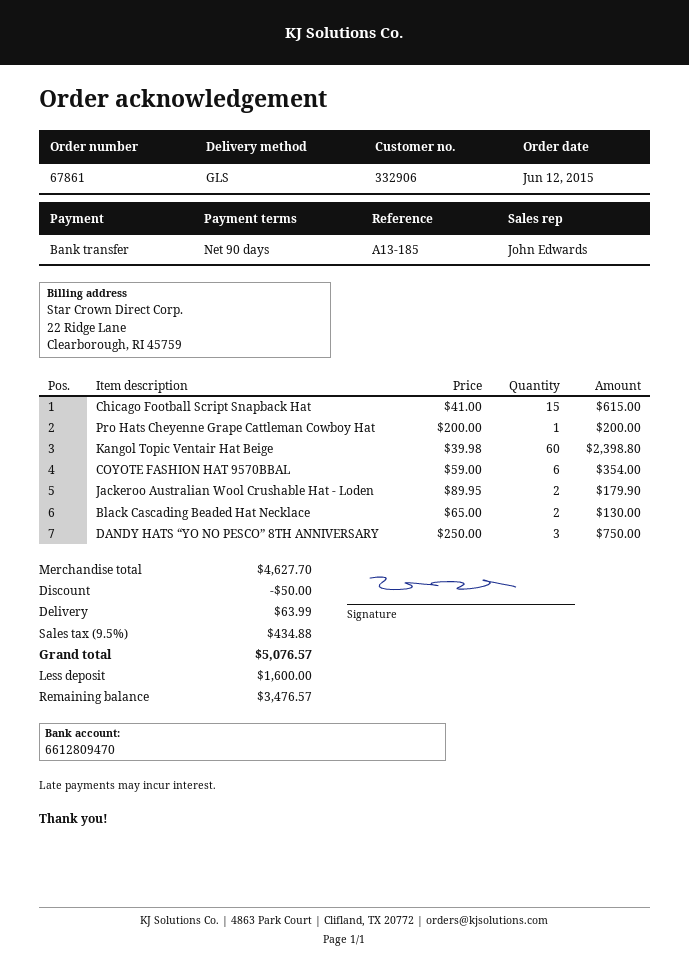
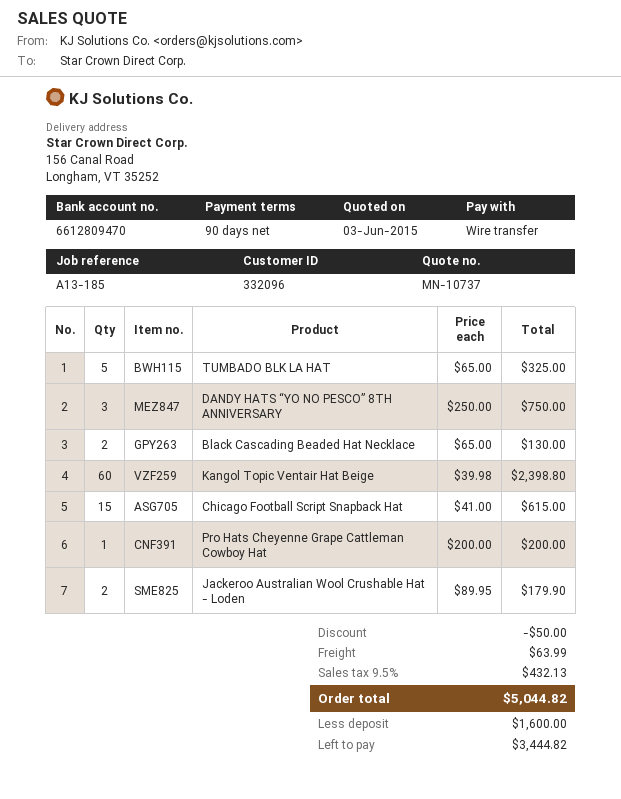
customer number: 332906 -> 332096
COYOTE FASHION HAT 9570BBAL: 6 x 59.00 = 354.00 -> none
TUMBADO BLK LA HAT: none -> 5 x 65.00 = 325.00
tax: 9.5% = 434.88 -> 9.5% = 432.13
total: 5076.57 -> 5044.82
balance: 3476.57 -> 3444.82

